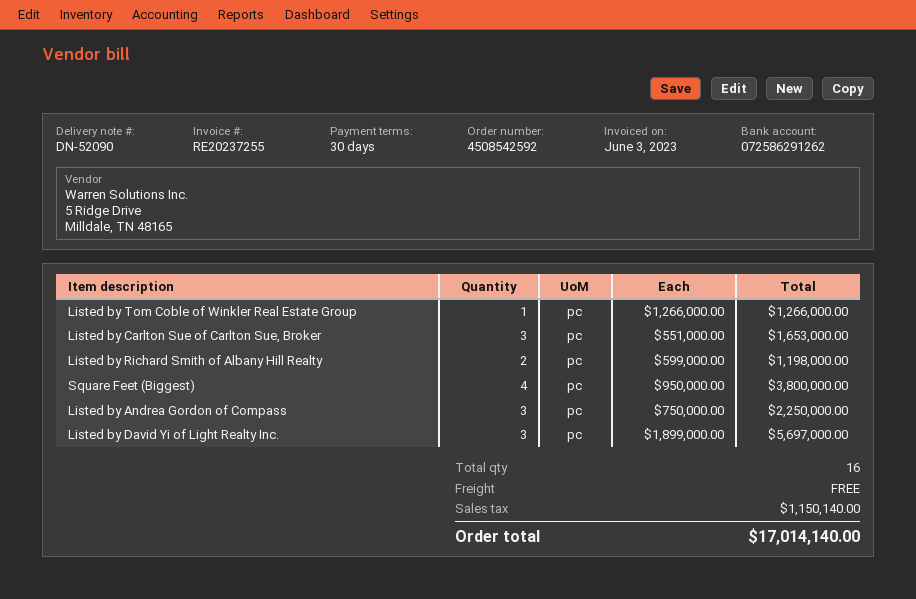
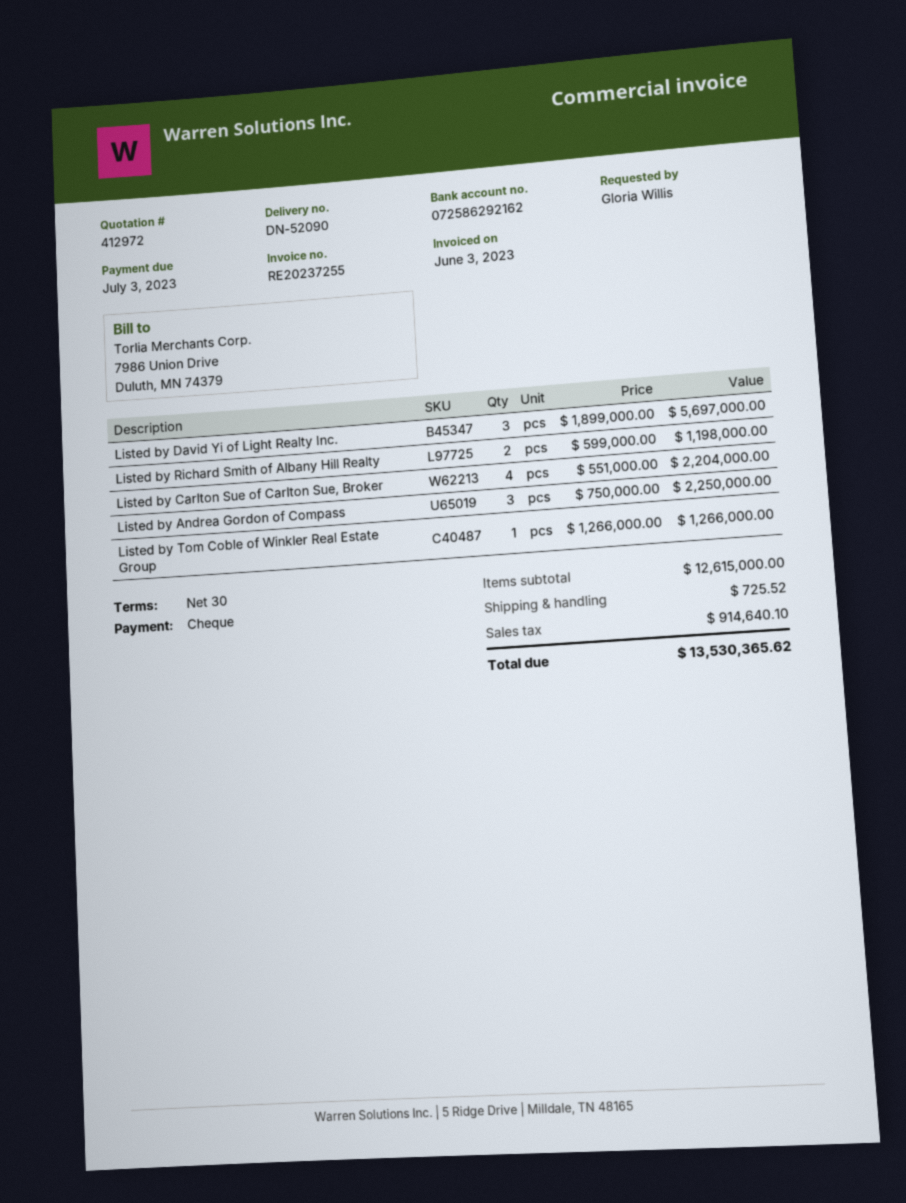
bank account: 072586291262 -> 072586292162
Listed by Carlton Sue of Carlton Sue, Broker: 3 x 551000.00 = 1653000.00 -> 4 x 551000.00 = 2204000.00
Square Feet (Biggest): 4 x 950000.00 = 3800000.00 -> none
shipping: 0.00 -> 725.52
tax: 1150140.00 -> 914640.10
total: 17014140.00 -> 13530365.62

